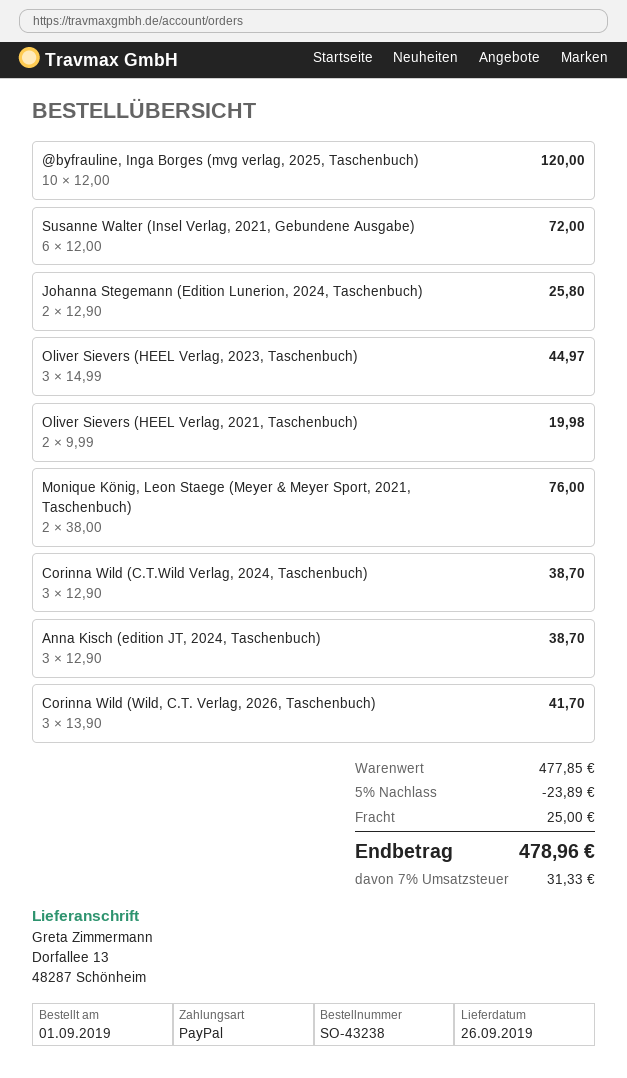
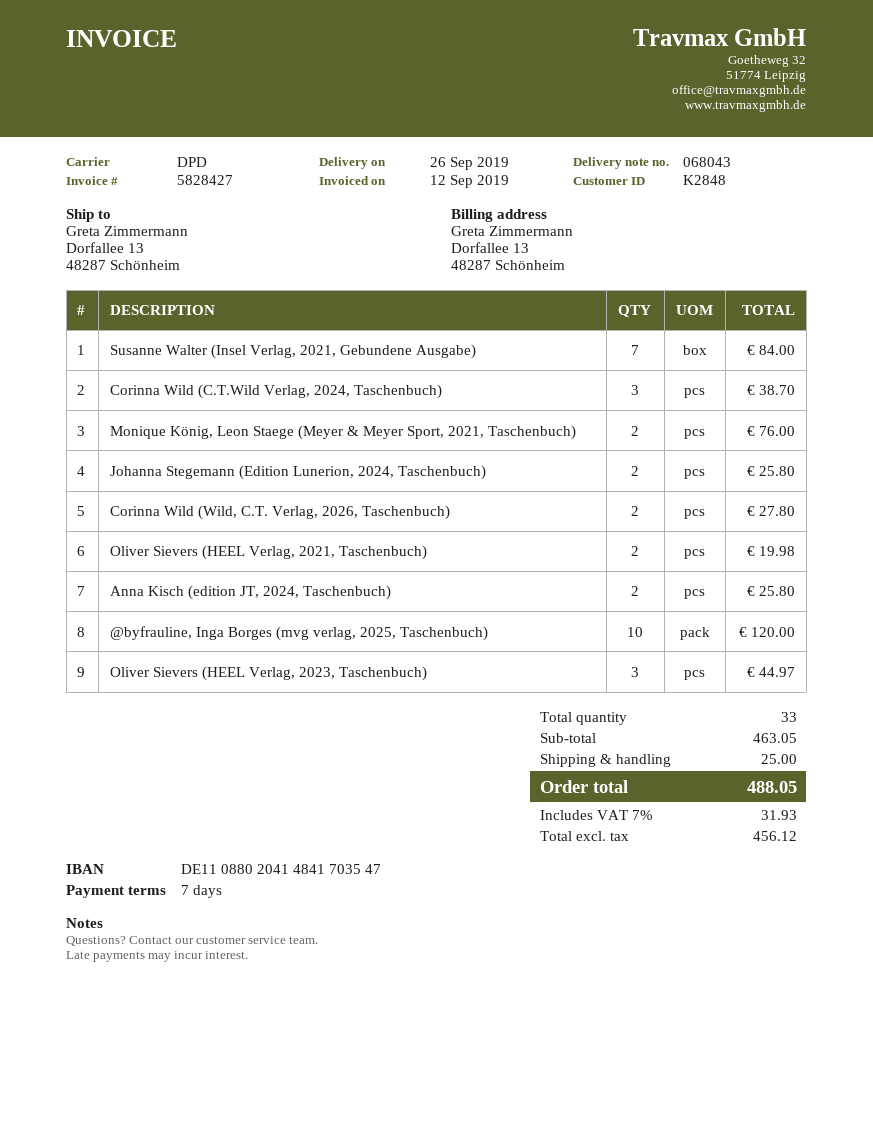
Susanne Walter (Insel Verlag, 2021, Gebundene Ausgabe): 6 for 72.00 -> 7 for 84.00
Anna Kisch (edition JT, 2024, Taschenbuch): 3 for 38.70 -> 2 for 25.80
Corinna Wild (Wild, C.T. Verlag, 2026, Taschenbuch): 3 for 41.70 -> 2 for 27.80
subtotal: 477.85 -> 463.05
discount: 5% = 23.89 -> none
tax: 7% = 31.33 -> 7% = 31.93
total: 478.96 -> 488.05

